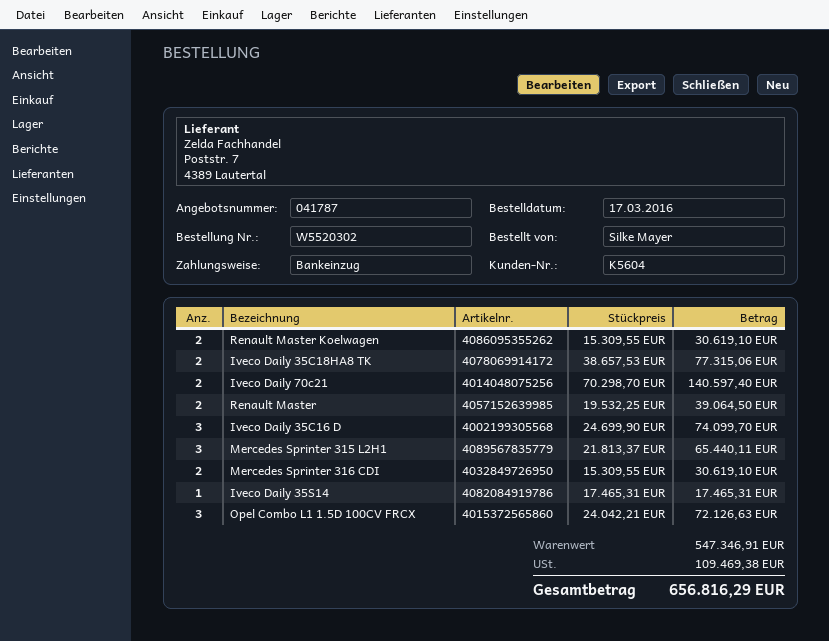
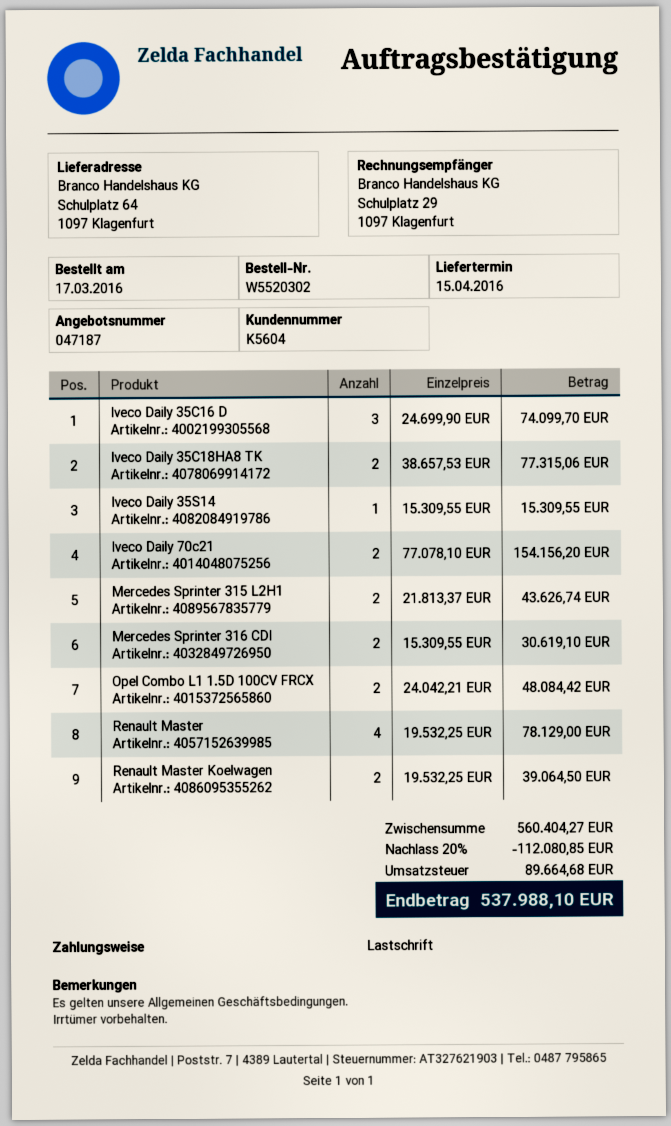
quote number: 041787 -> 047187
Renault Master Koelwagen: 2 x 15309.55 = 30619.10 -> 2 x 19532.25 = 39064.50
Iveco Daily 70c21: 2 x 70298.70 = 140597.40 -> 2 x 77078.10 = 154156.20
Renault Master: 2 x 19532.25 = 39064.50 -> 4 x 19532.25 = 78129.00
Mercedes Sprinter 315 L2H1: 3 x 21813.37 = 65440.11 -> 2 x 21813.37 = 43626.74
Iveco Daily 35S14: 1 x 17465.31 = 17465.31 -> 1 x 15309.55 = 15309.55
Opel Combo L1 1.5D 100CV FRCX: 3 x 24042.21 = 72126.63 -> 2 x 24042.21 = 48084.42
subtotal: 547346.91 -> 560404.27
discount: none -> 20% = 112080.85
tax: 109469.38 -> 89664.68
total: 656816.29 -> 537988.10

